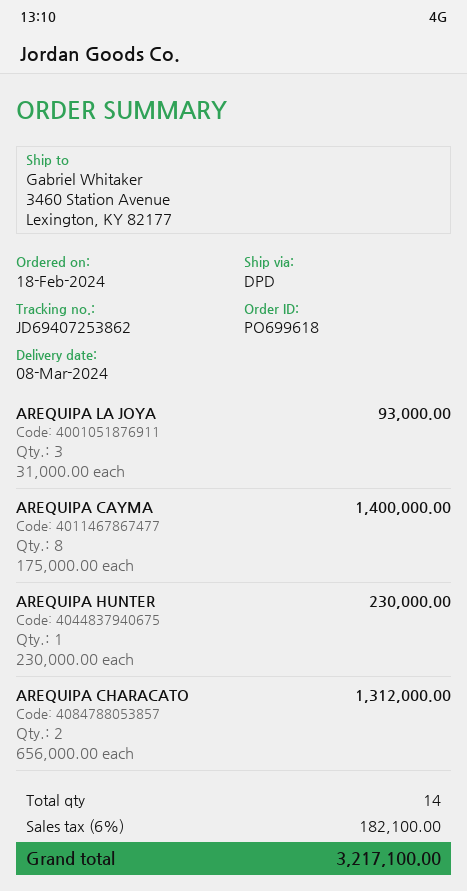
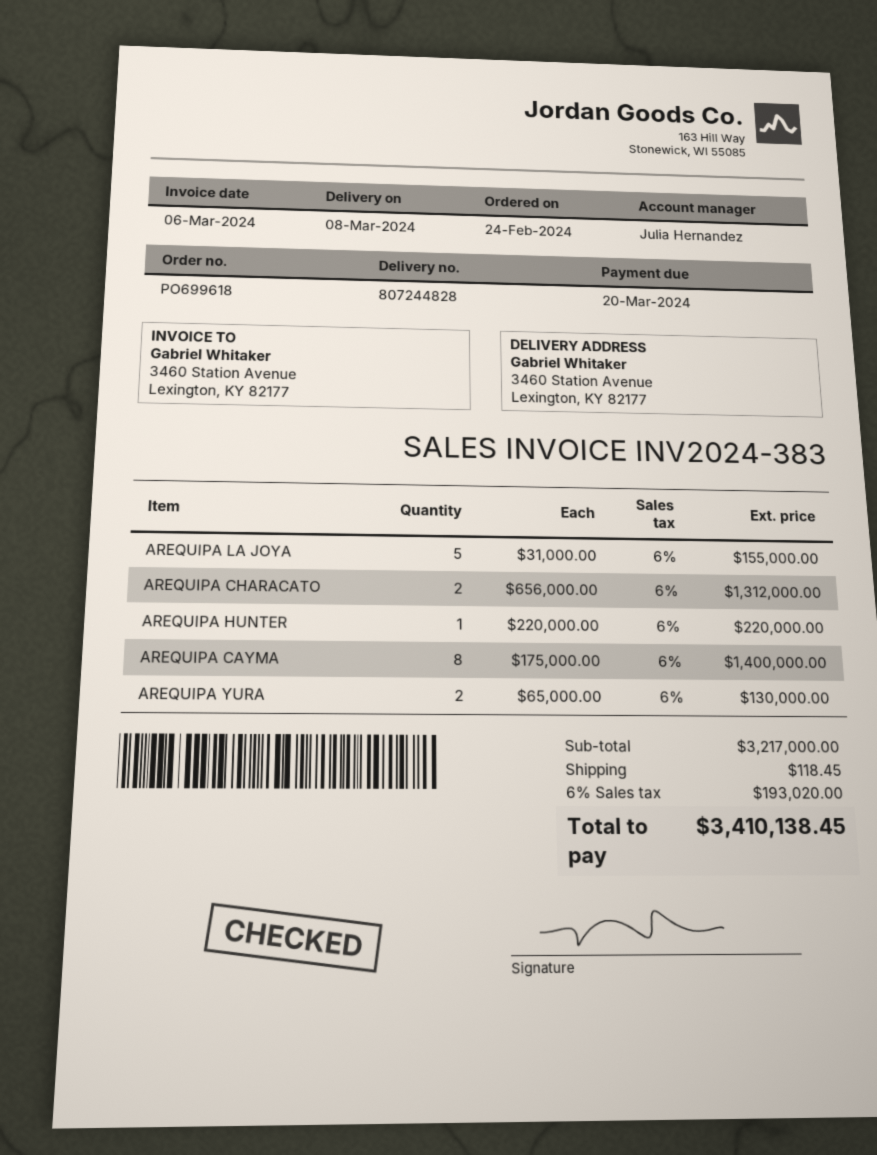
order date: 2024-02-18 -> 2024-02-24
AREQUIPA LA JOYA: 3 x 31000.00 = 93000.00 -> 5 x 31000.00 = 155000.00
AREQUIPA HUNTER: 1 x 230000.00 = 230000.00 -> 1 x 220000.00 = 220000.00
AREQUIPA YURA: none -> 2 x 65000.00 = 130000.00
shipping: none -> 118.45
tax: 6% = 182100.00 -> 6% = 193020.00
total: 3217100.00 -> 3410138.45

